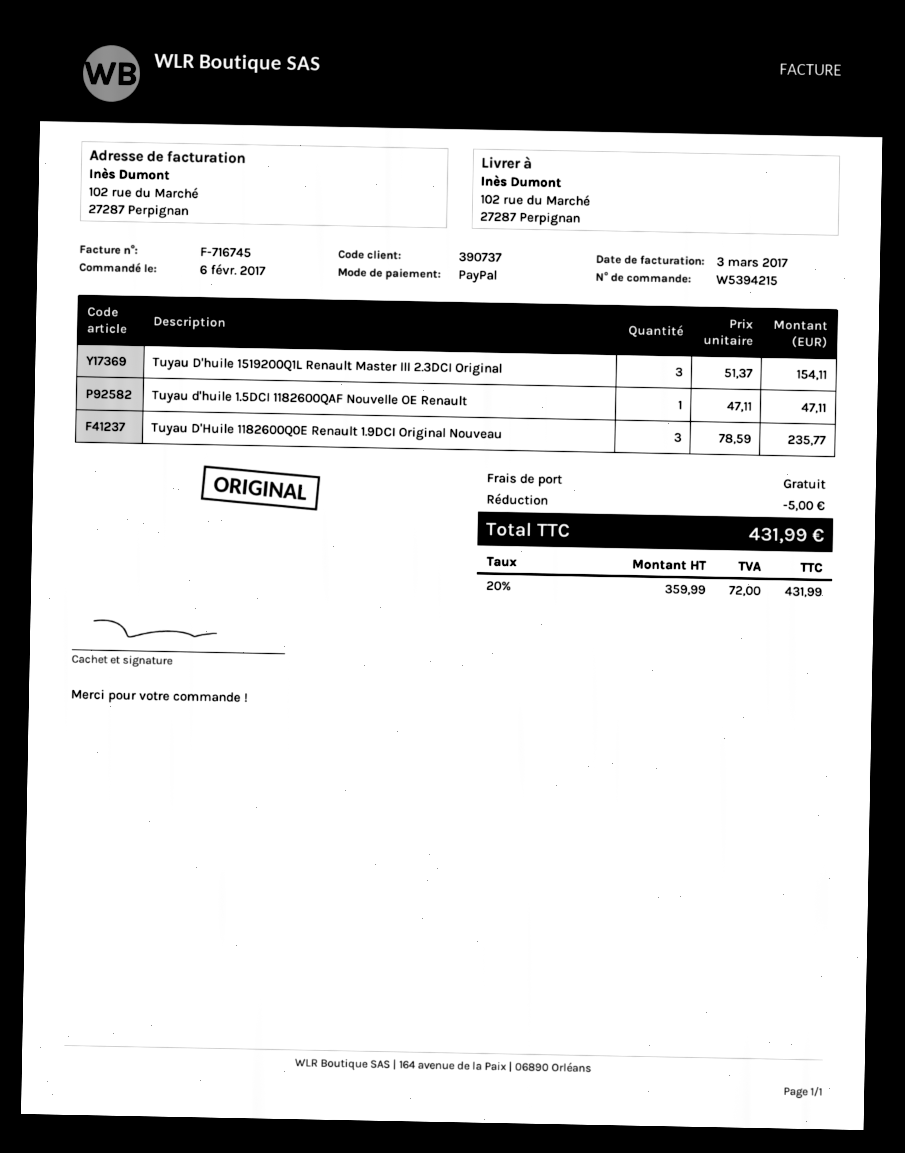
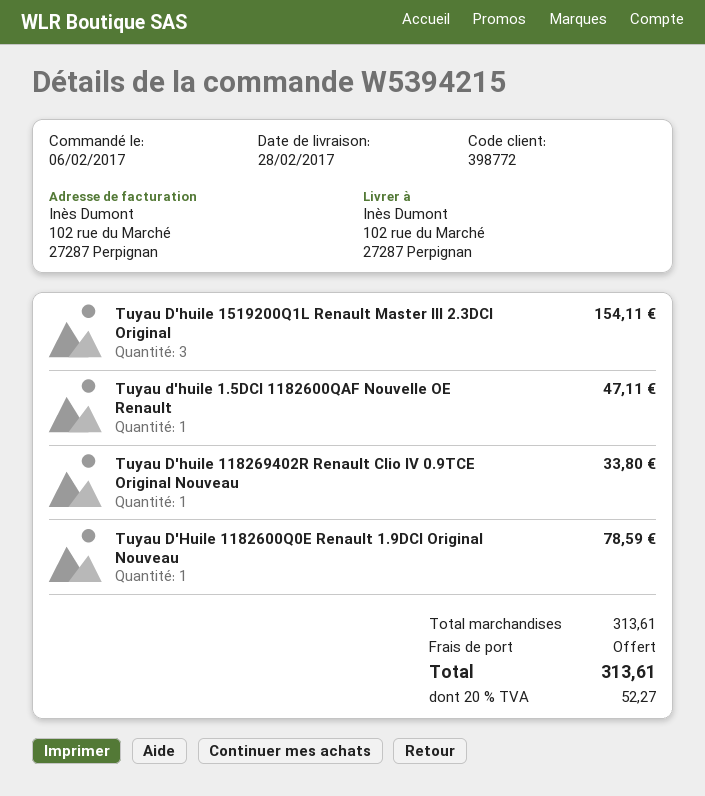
customer number: 390737 -> 398772
Tuyau D'Huile 1182600Q0E Renault 1.9DCI Original Nouveau: 3 for 235.77 -> 1 for 78.59
Tuyau D'huile 118269402R Renault Clio IV 0.9TCE Original Nouveau: none -> 1 for 33.80
discount: 5.00 -> none
tax: 20% = 72.00 -> 20% = 52.27
total: 431.99 -> 313.61

